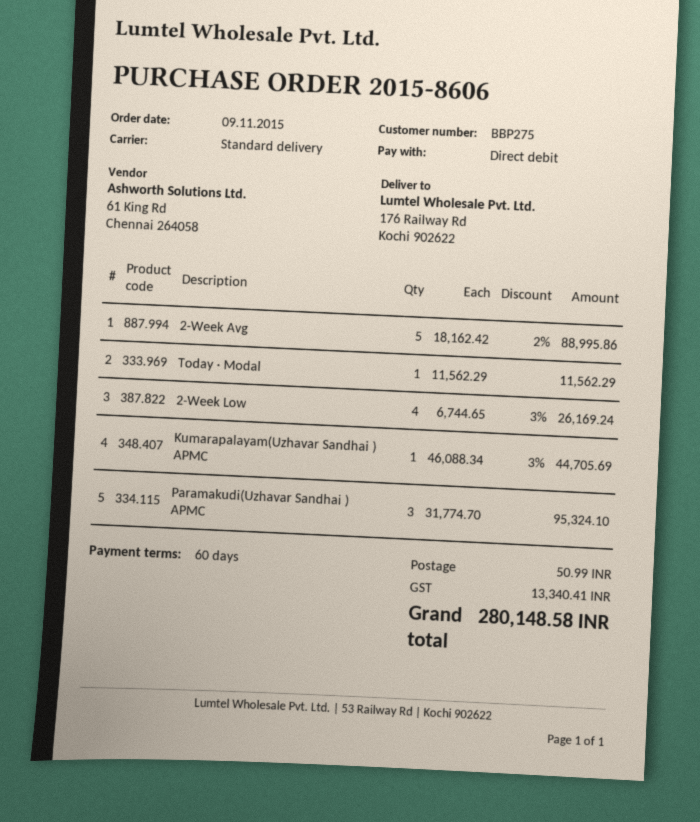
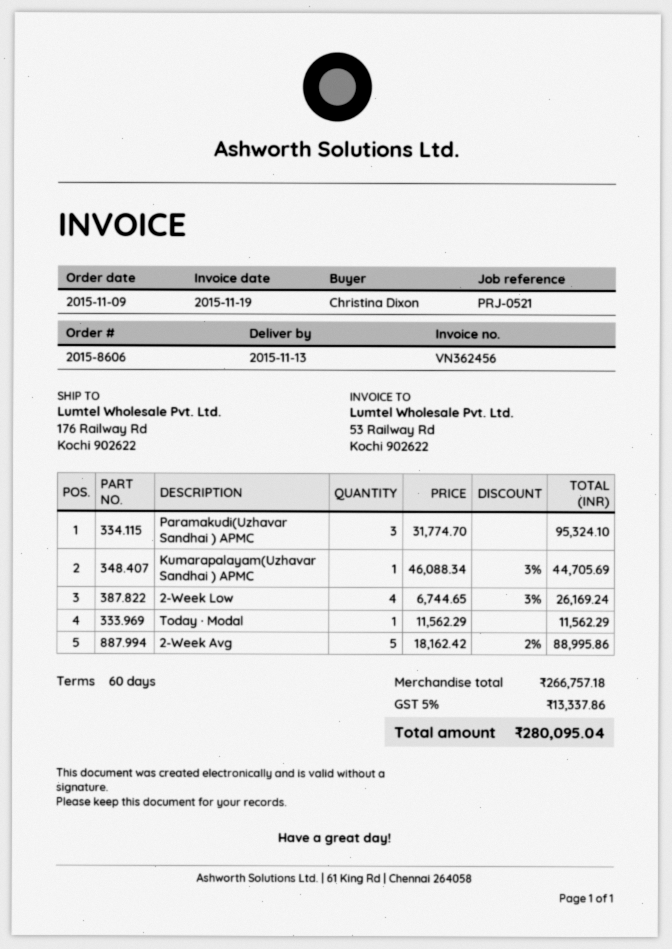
shipping: 50.99 -> none
tax: 13340.41 -> 13337.86
total: 280148.58 -> 280095.04

